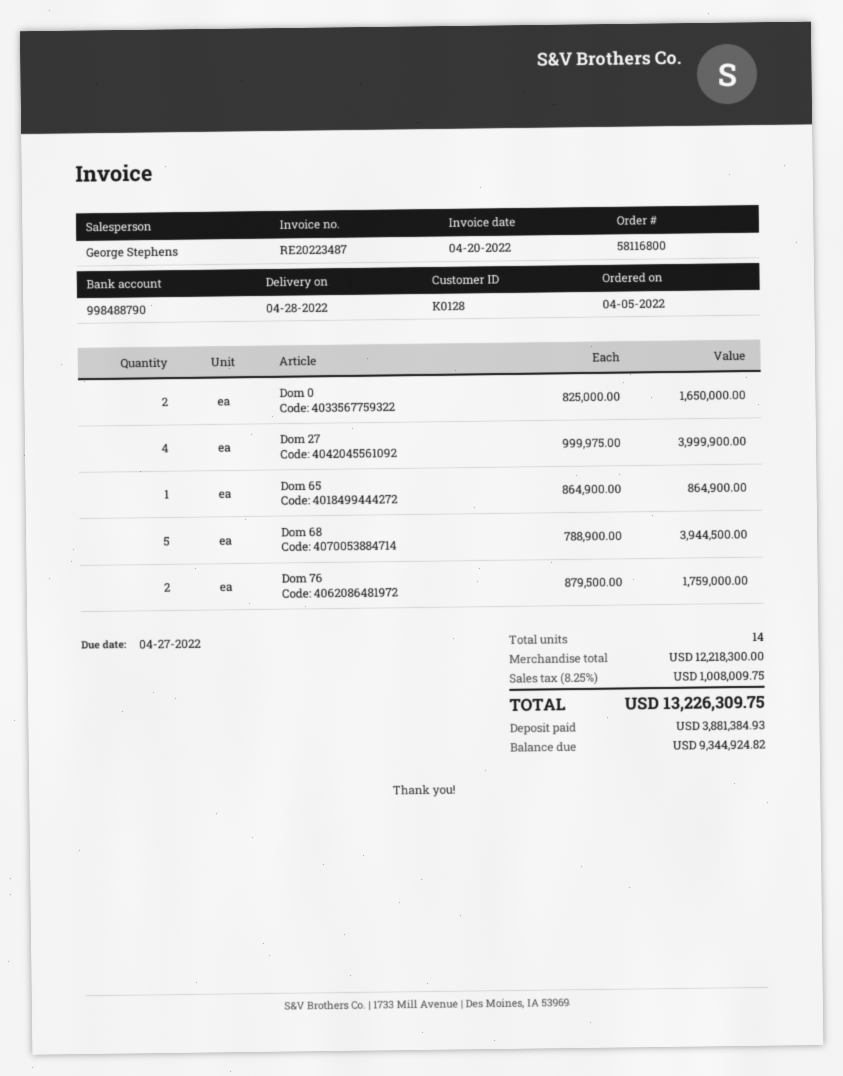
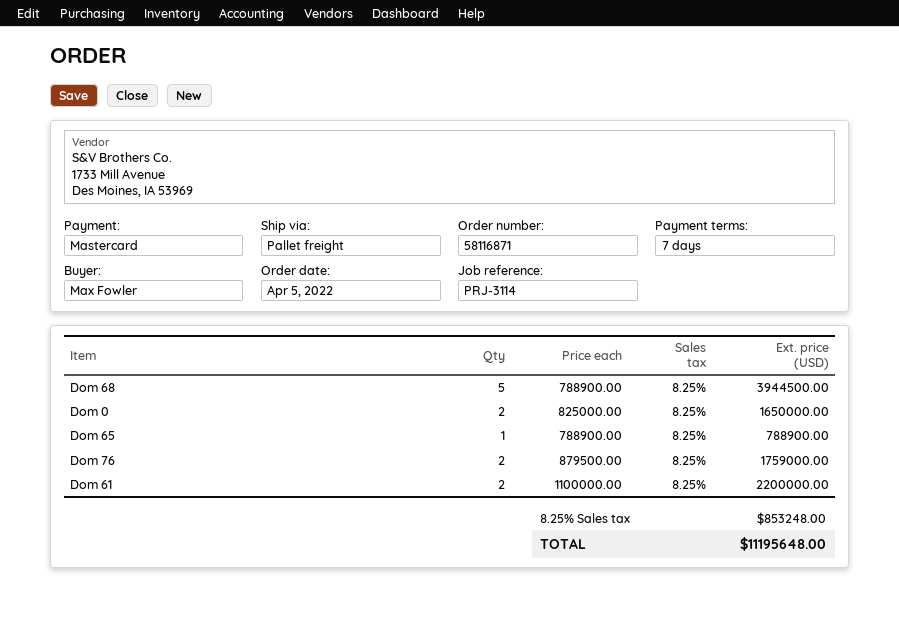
order number: 58116800 -> 58116871
Dom 27: 4 x 999975.00 = 3999900.00 -> none
Dom 65: 1 x 864900.00 = 864900.00 -> 1 x 788900.00 = 788900.00
Dom 61: none -> 2 x 1100000.00 = 2200000.00
tax: 8.25% = 1008009.75 -> 8.25% = 853248.00
total: 13226309.75 -> 11195648.00

